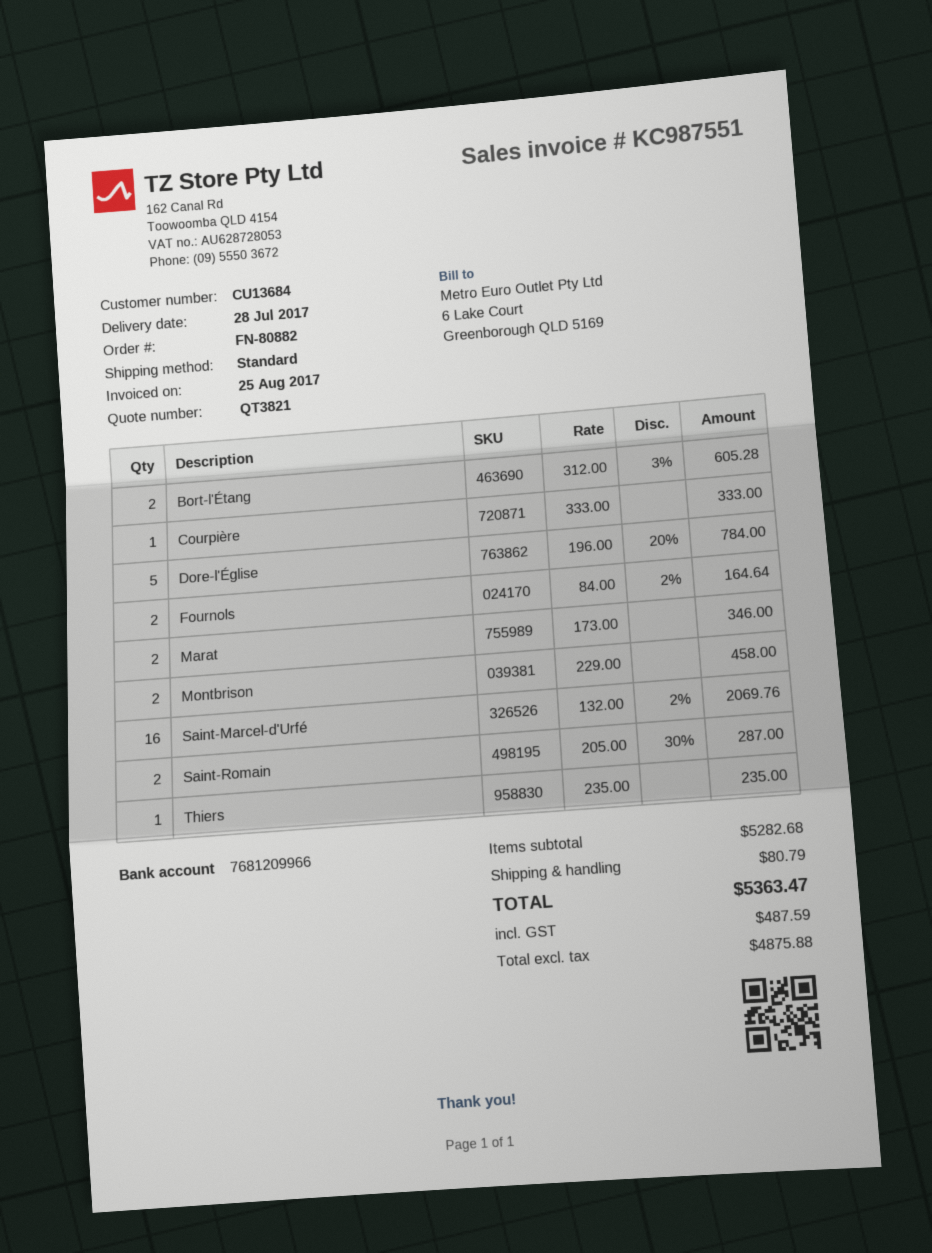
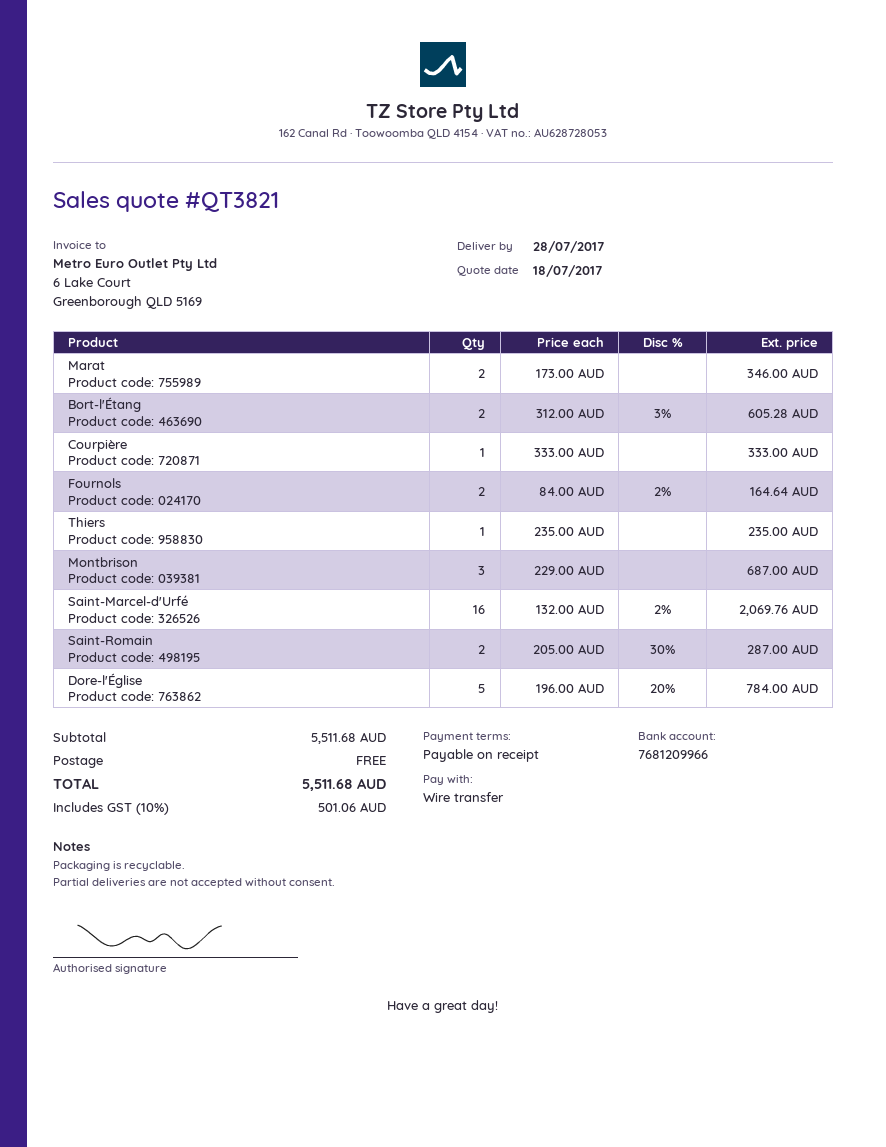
Montbrison: 2 x 229.00 = 458.00 -> 3 x 229.00 = 687.00
subtotal: 5282.68 -> 5511.68
shipping: 80.79 -> 0.00
tax: 487.59 -> 501.06
total: 5363.47 -> 5511.68

